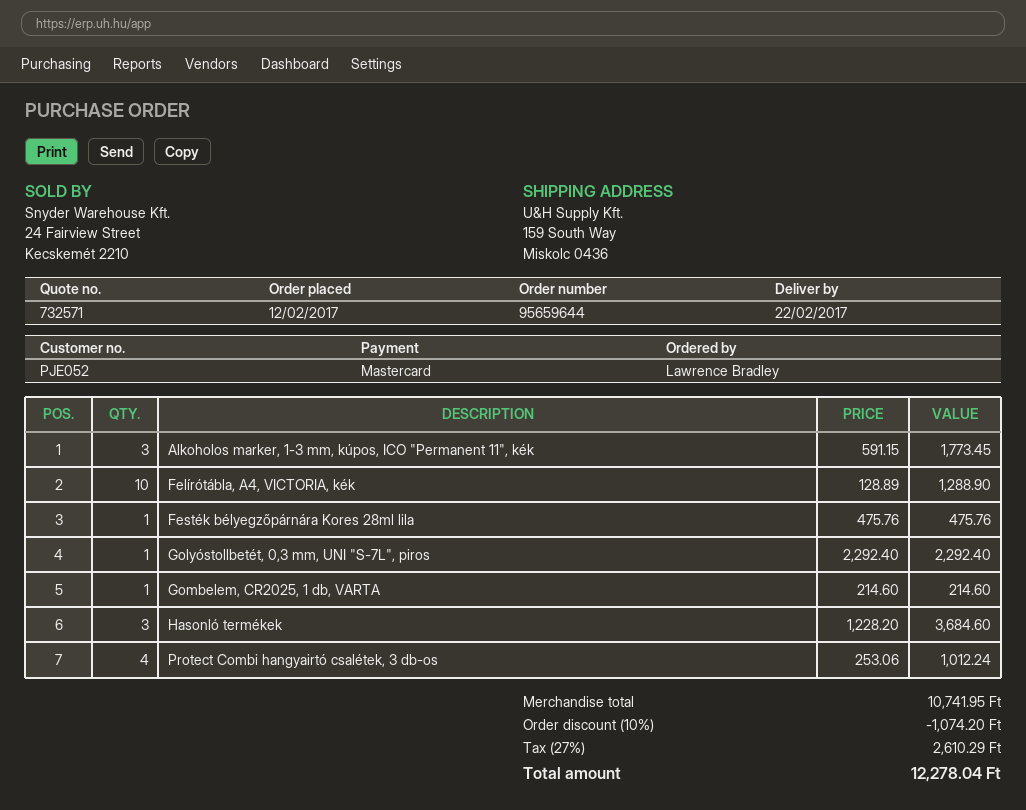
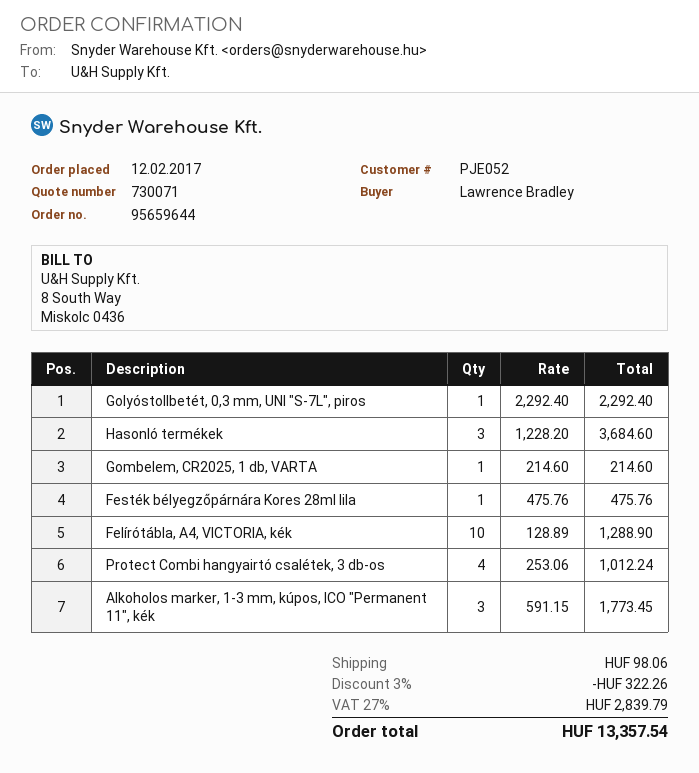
quote number: 732571 -> 730071
discount: 10% = 1074.20 -> 3% = 322.26
shipping: none -> 98.06
tax: 27% = 2610.29 -> 27% = 2839.79
total: 12278.04 -> 13357.54

